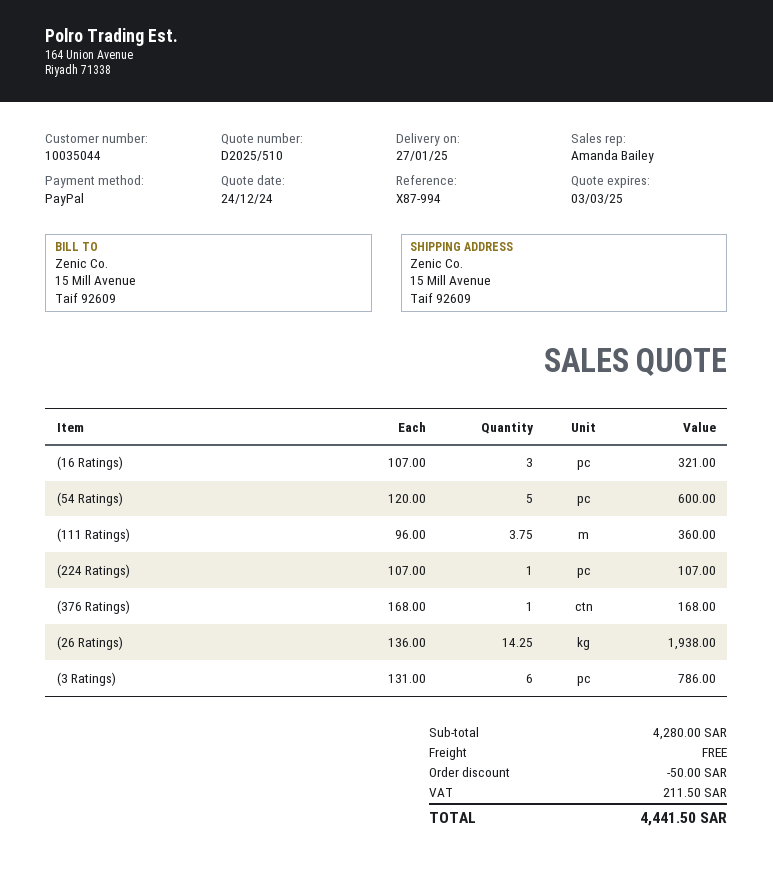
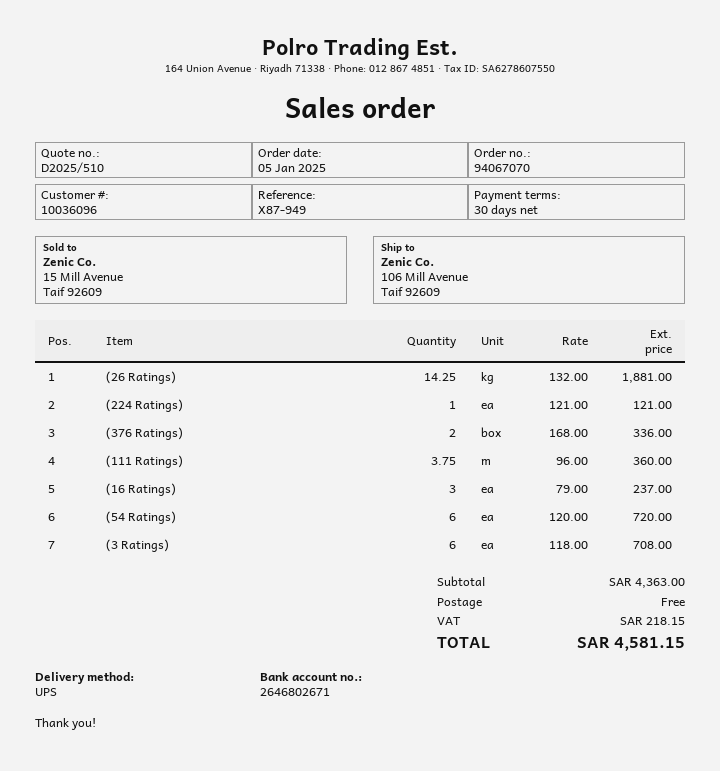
customer number: 10035044 -> 10036096
reference: X87-994 -> X87-949
ship to: 15 Mill Avenue, Taif 92609 -> 106 Mill Avenue, Taif 92609
(16 Ratings): 3 x 107.00 = 321.00 -> 3 x 79.00 = 237.00
(54 Ratings): 5 x 120.00 = 600.00 -> 6 x 120.00 = 720.00
(224 Ratings): 1 x 107.00 = 107.00 -> 1 x 121.00 = 121.00
(376 Ratings): 1 x 168.00 = 168.00 -> 2 x 168.00 = 336.00
(26 Ratings): 14.25 x 136.00 = 1938.00 -> 14.25 x 132.00 = 1881.00
(3 Ratings): 6 x 131.00 = 786.00 -> 6 x 118.00 = 708.00
subtotal: 4280.00 -> 4363.00
discount: 50.00 -> none
tax: 211.50 -> 218.15
total: 4441.50 -> 4581.15

